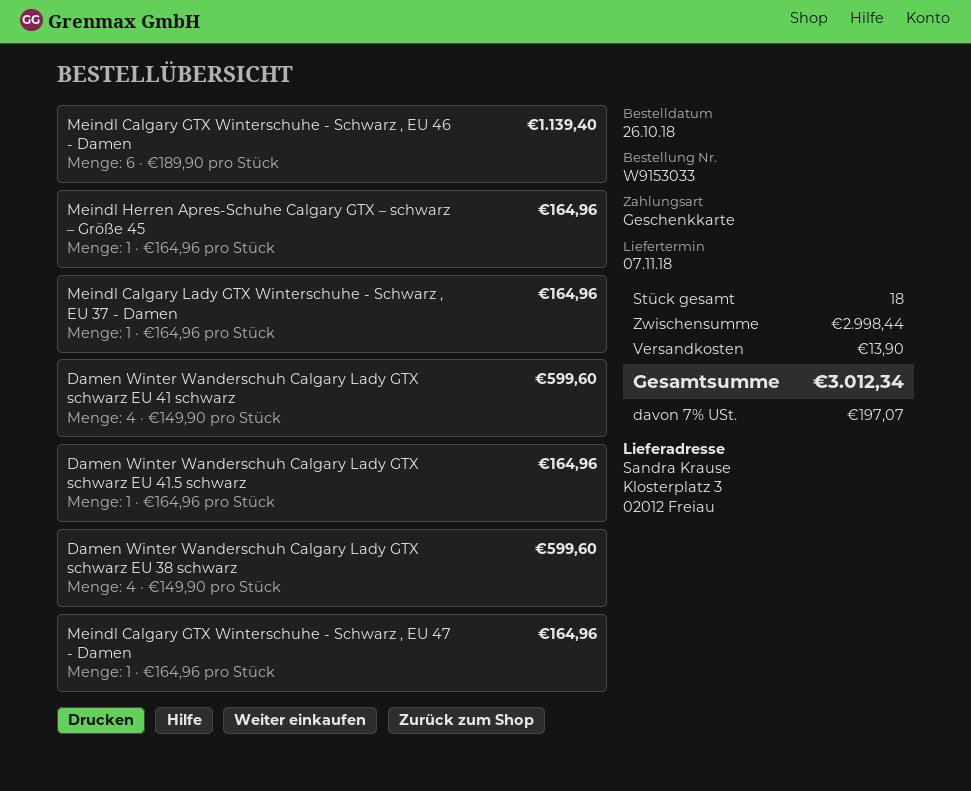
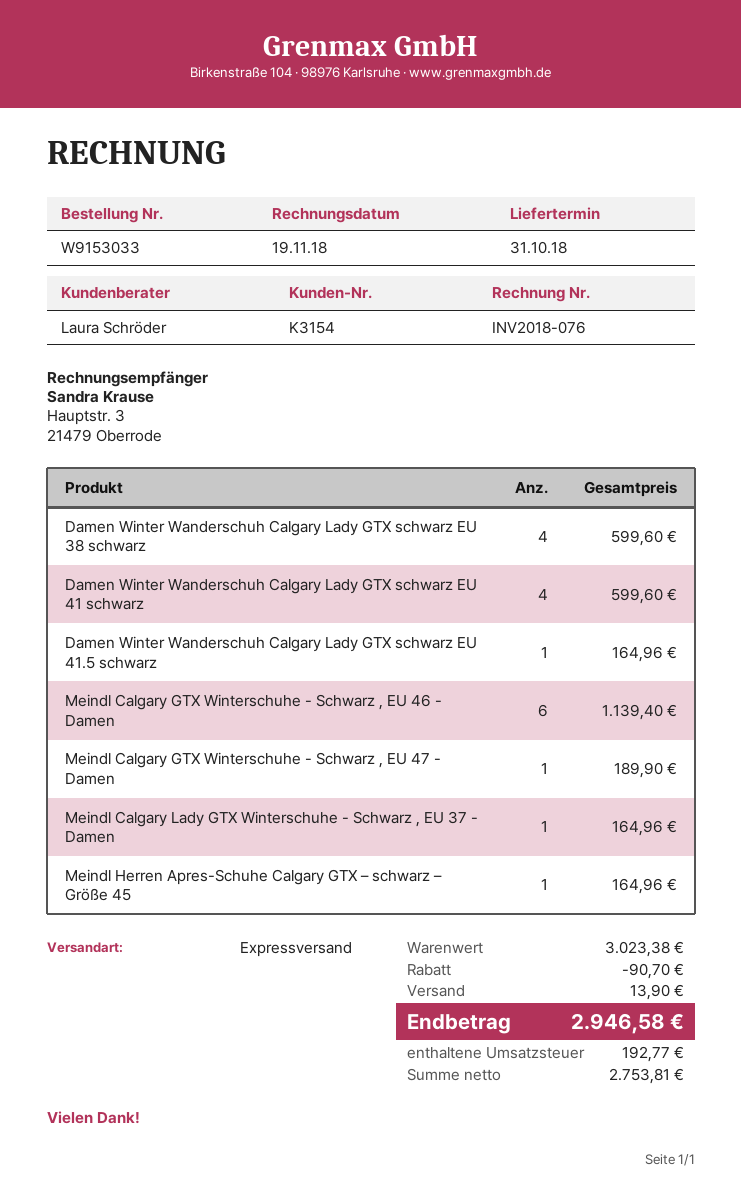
delivery date: 2018-11-07 -> 2018-10-31
Meindl Calgary GTX Winterschuhe - Schwarz , EU 47 - Damen: 1 for 164.96 -> 1 for 189.90
subtotal: 2998.44 -> 3023.38
discount: none -> 90.70
tax: 197.07 -> 192.77
total: 3012.34 -> 2946.58

